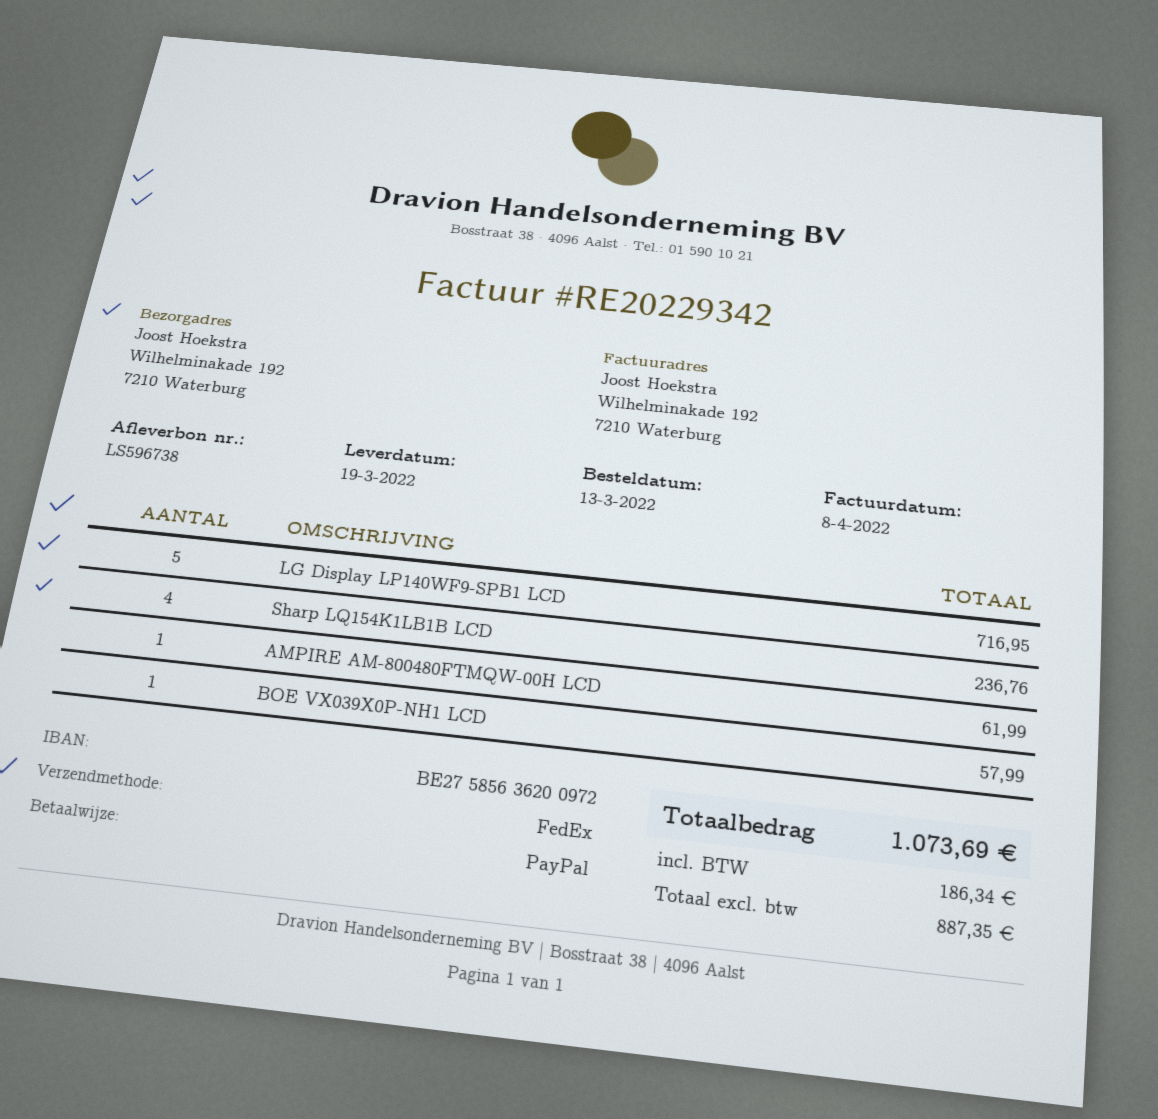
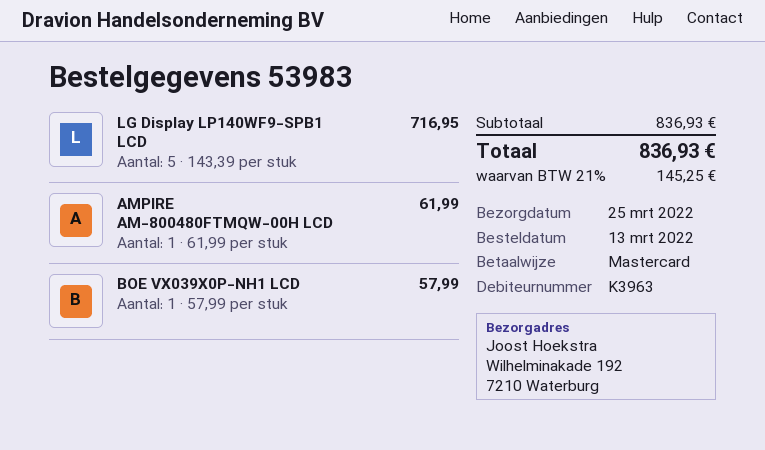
delivery date: 2022-03-19 -> 2022-03-25
payment method: PayPal -> Mastercard
Sharp LQ154K1LB1B LCD: 4 for 236.76 -> none
tax: 186.34 -> 145.25
total: 1073.69 -> 836.93

